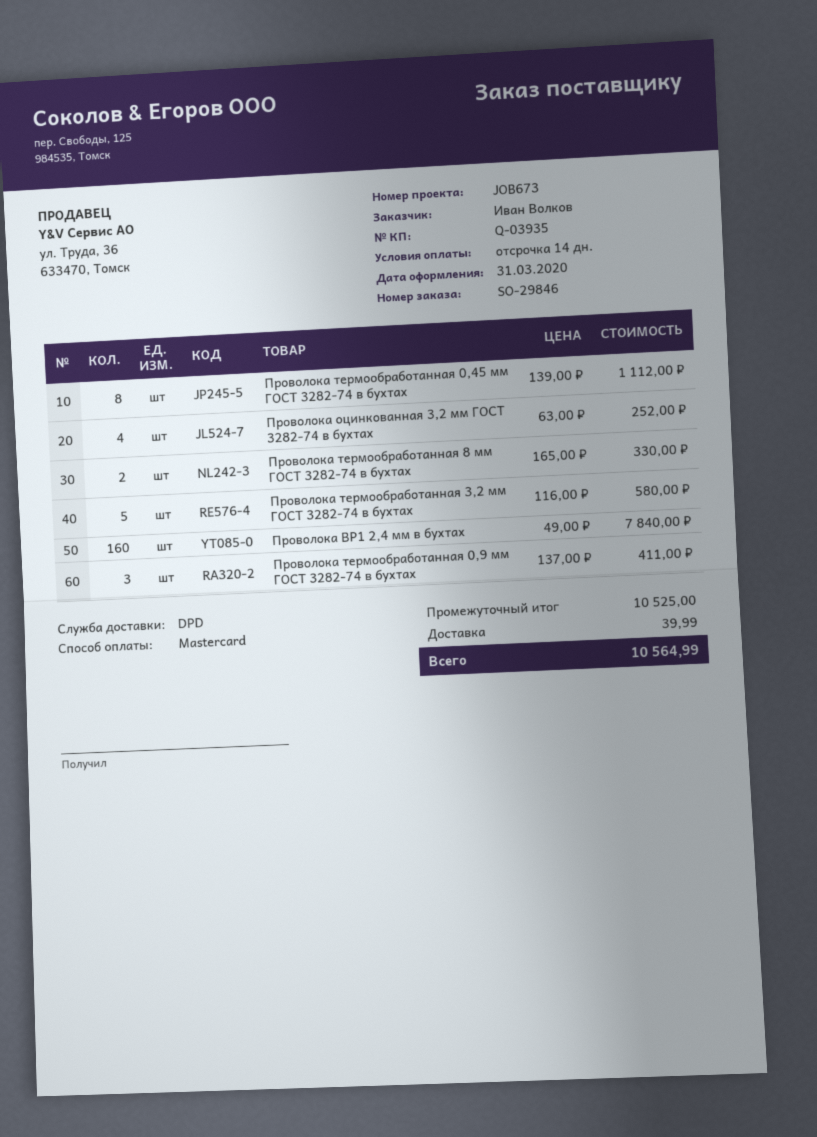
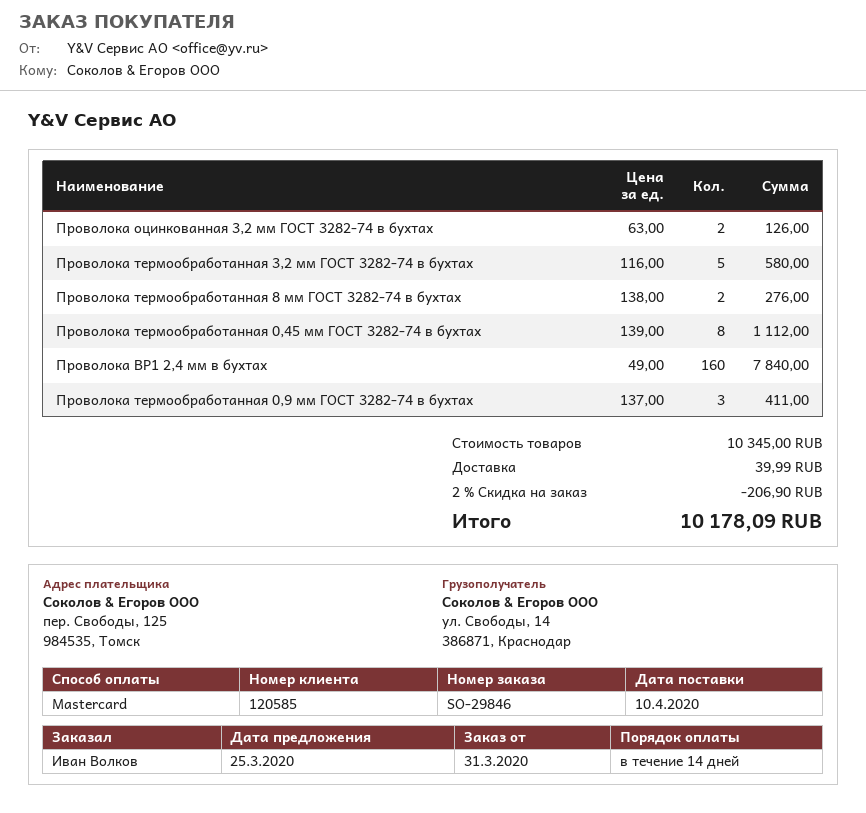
Проволока оцинкованная 3,2 мм ГОСТ 3282-74 в бухтах: 4 x 63.00 = 252.00 -> 2 x 63.00 = 126.00
Проволока термообработанная 8 мм ГОСТ 3282-74 в бухтах: 2 x 165.00 = 330.00 -> 2 x 138.00 = 276.00
subtotal: 10525.00 -> 10345.00
discount: none -> 2% = 206.90
total: 10564.99 -> 10178.09

